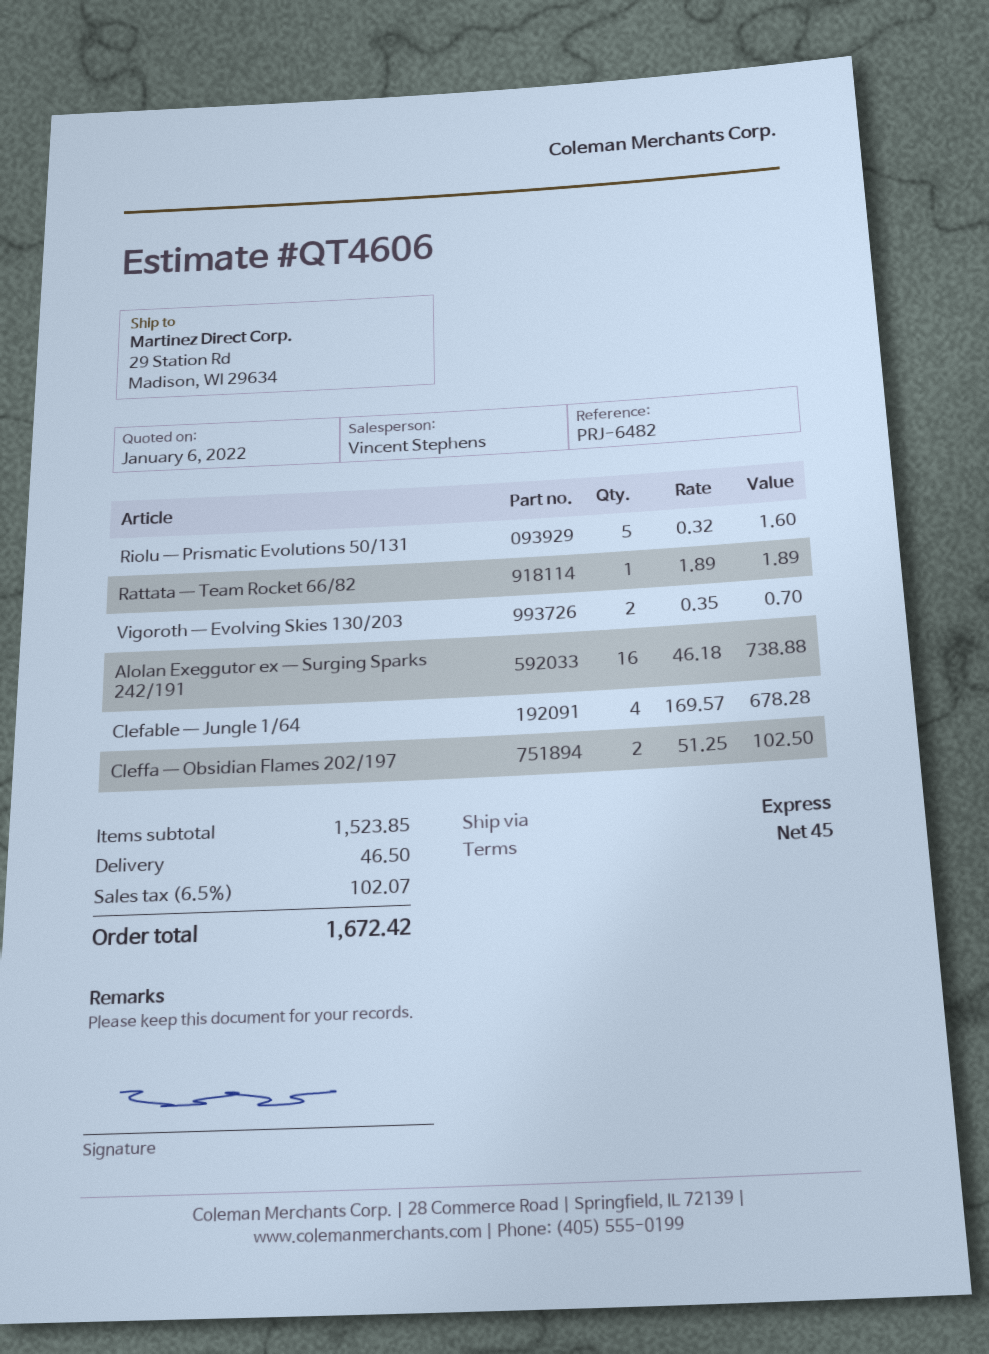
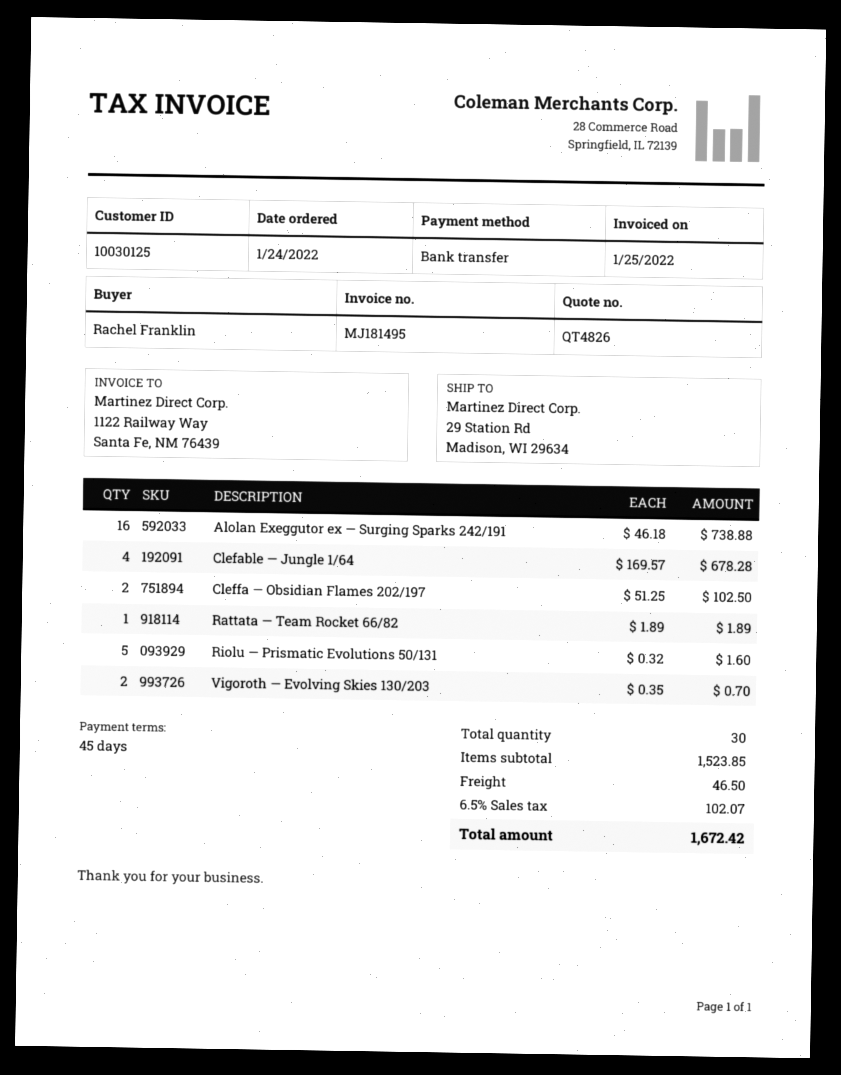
quote number: QT4606 -> QT4826

